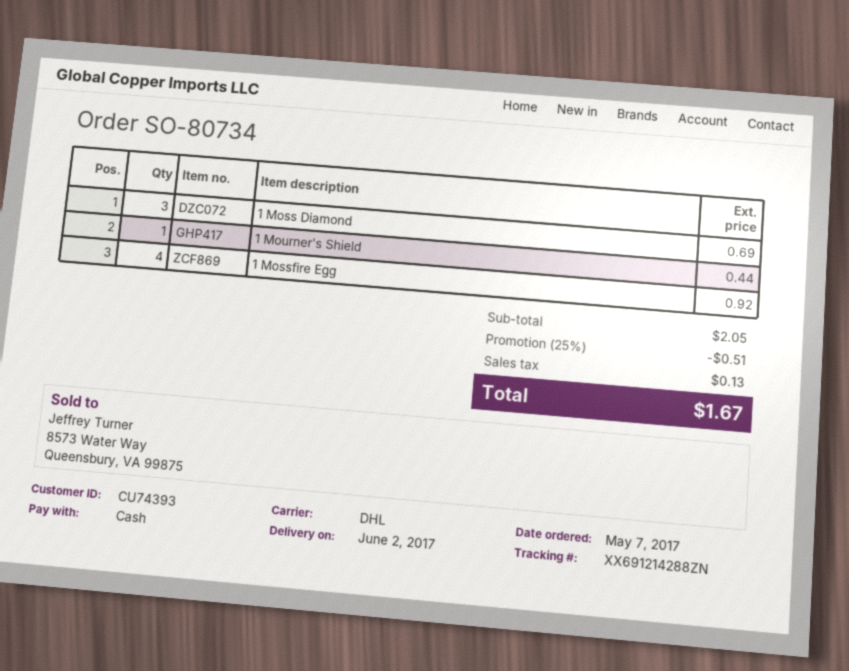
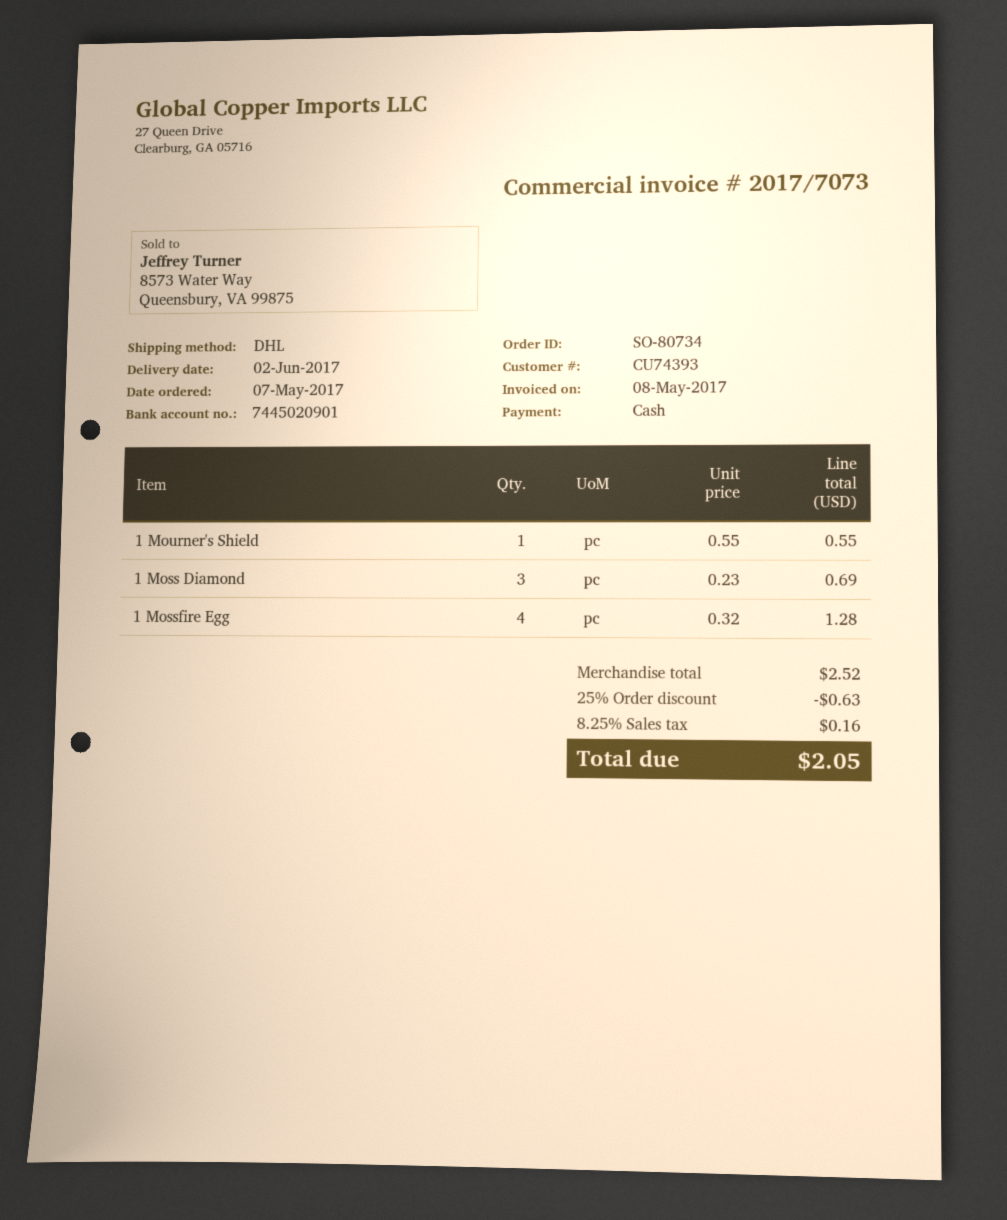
1 Mourner's Shield: 1 for 0.44 -> 1 for 0.55
1 Mossfire Egg: 4 for 0.92 -> 4 for 1.28
subtotal: 2.05 -> 2.52
discount: 25% = 0.51 -> 25% = 0.63
tax: 0.13 -> 0.16
total: 1.67 -> 2.05

